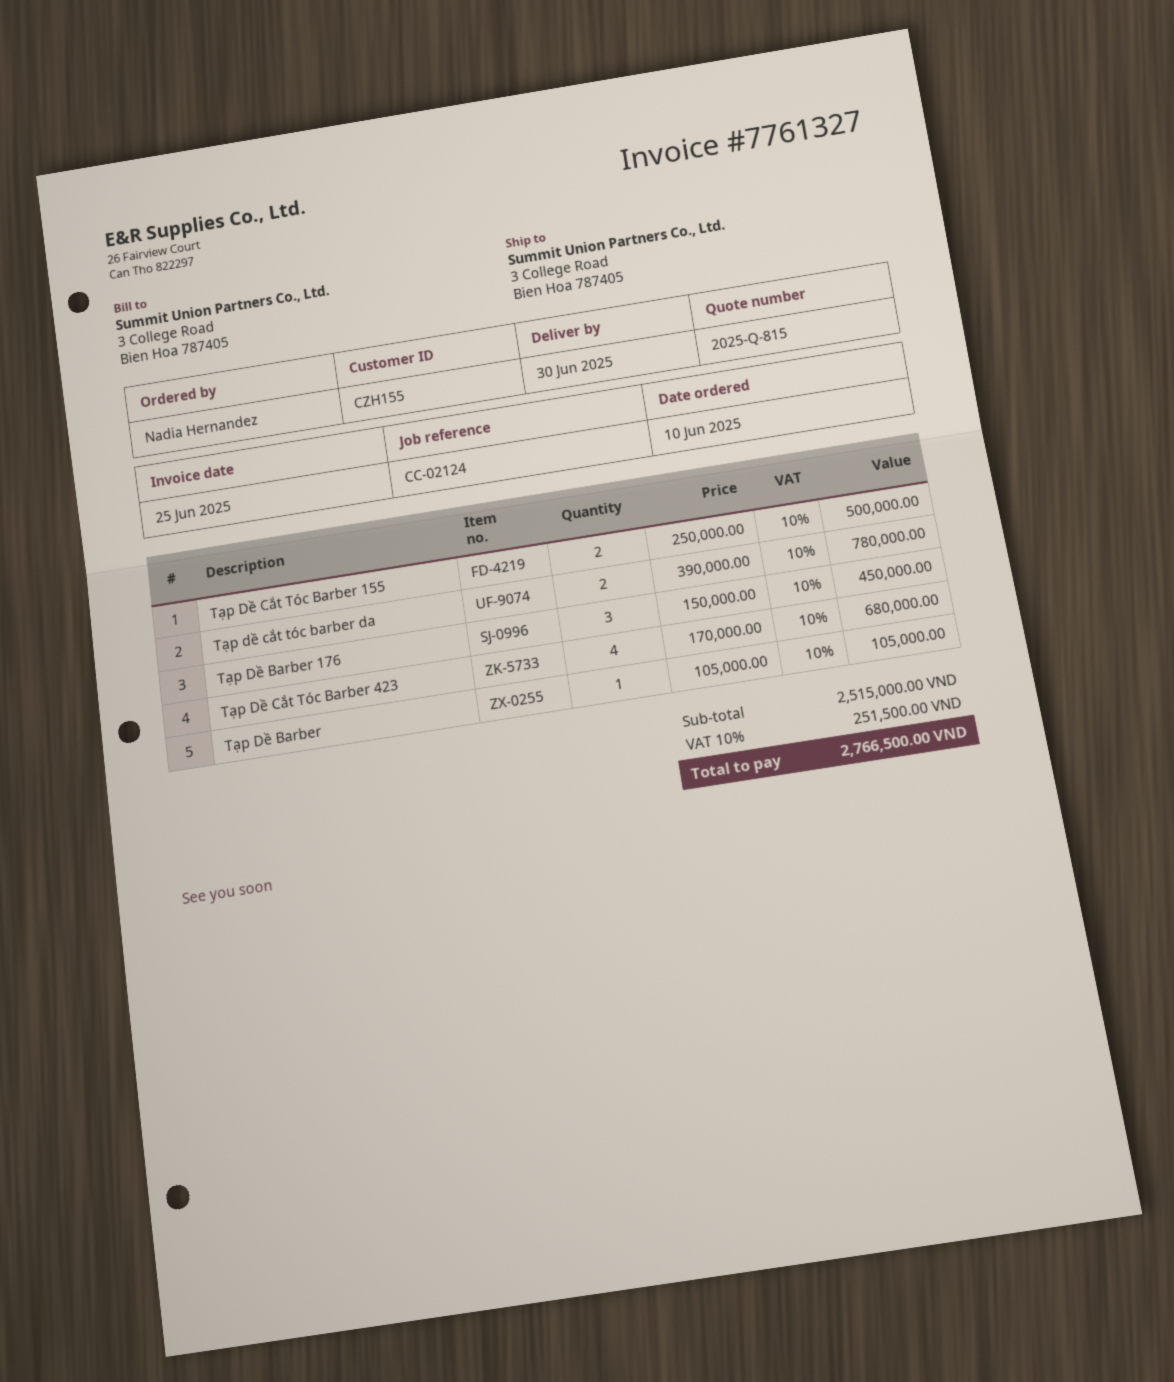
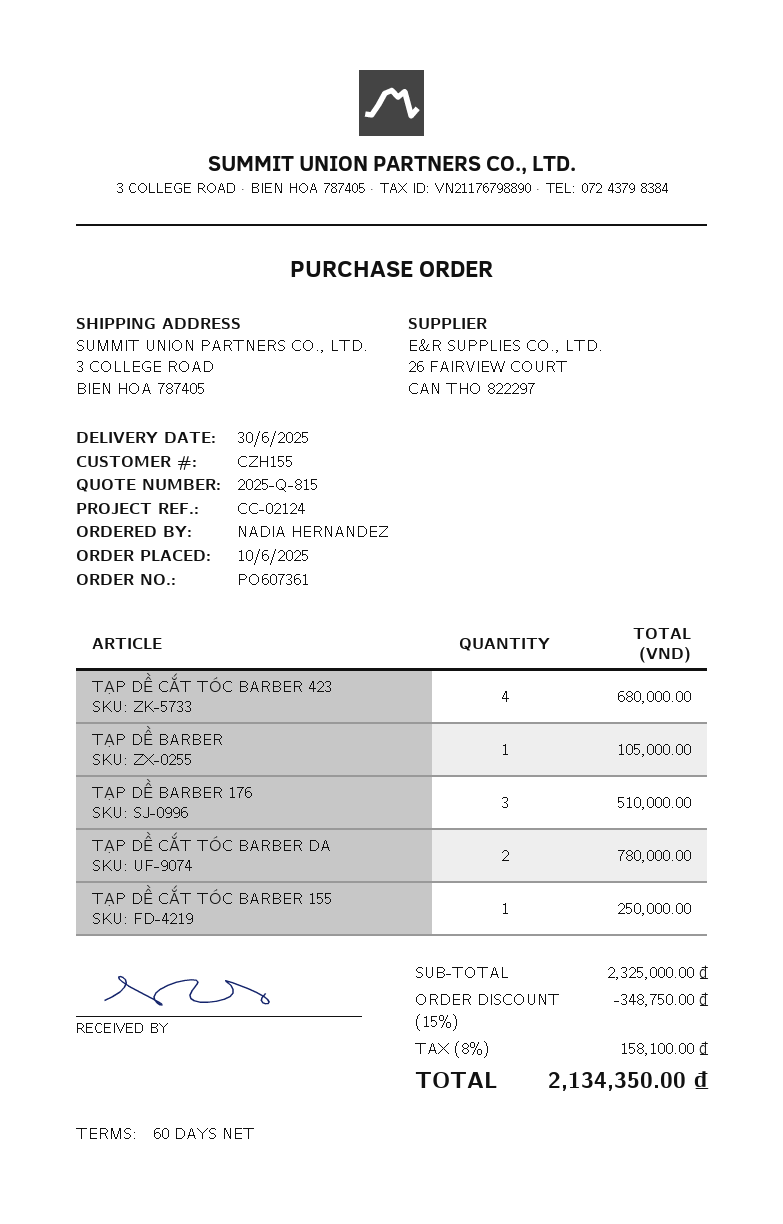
Tạp Dề Cắt Tóc Barber 155: 2 for 500000.00 -> 1 for 250000.00
Tạp Dề Barber 176: 3 for 450000.00 -> 3 for 510000.00
subtotal: 2515000.00 -> 2325000.00
discount: none -> 15% = 348750.00
tax: 10% = 251500.00 -> 8% = 158100.00
total: 2766500.00 -> 2134350.00

